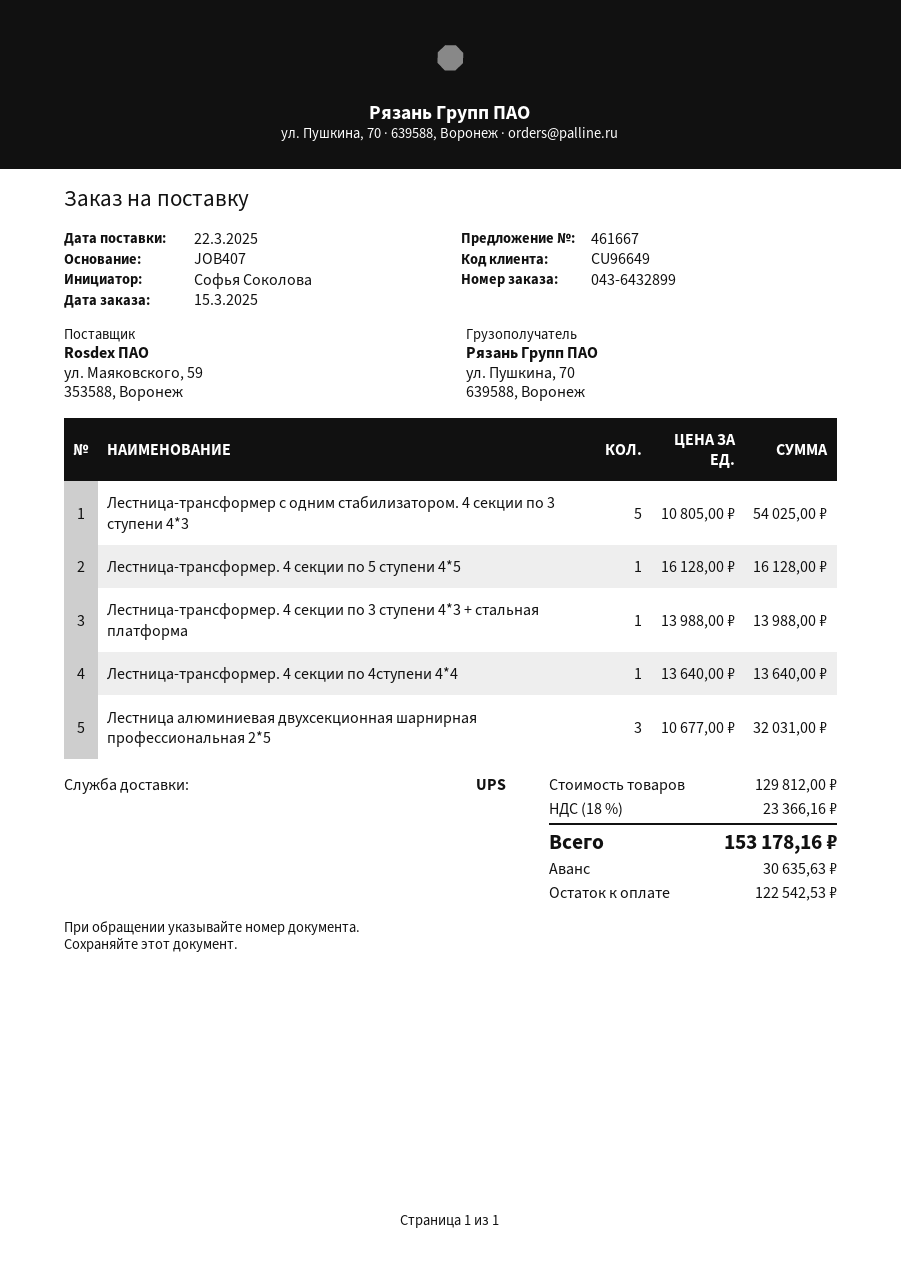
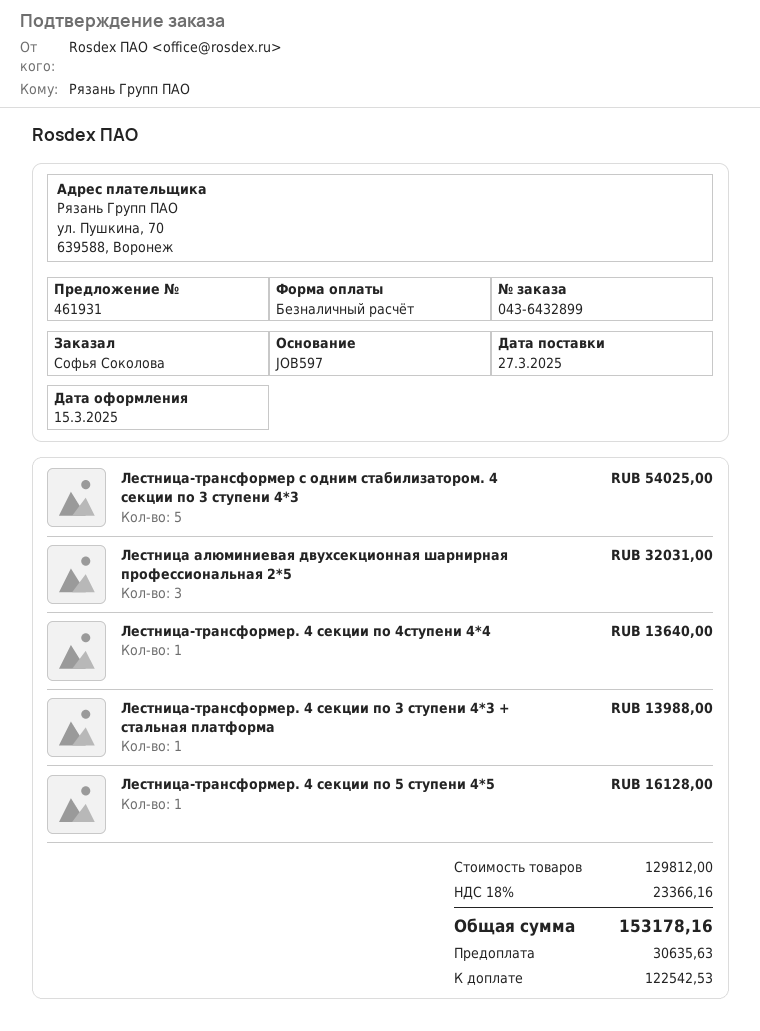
quote number: 461667 -> 461931
delivery date: 2025-03-22 -> 2025-03-27
reference: JOB407 -> JOB597

